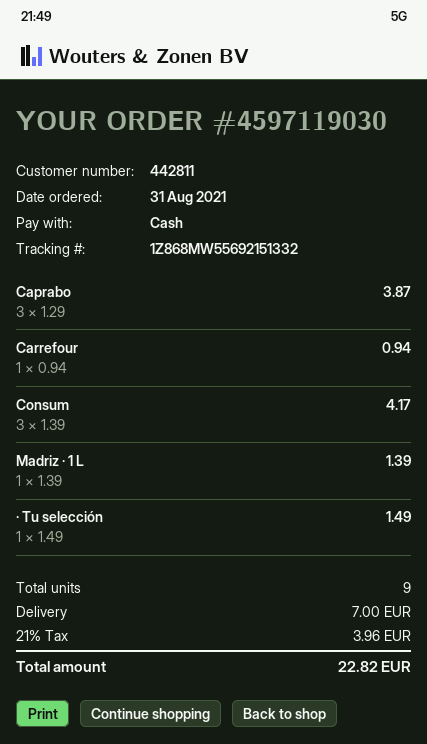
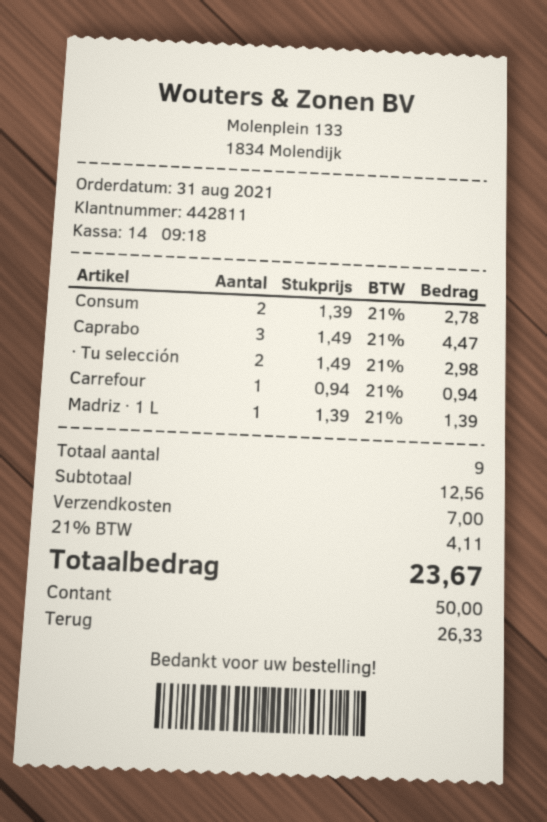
Caprabo: 3 x 1.29 = 3.87 -> 3 x 1.49 = 4.47
Consum: 3 x 1.39 = 4.17 -> 2 x 1.39 = 2.78
· Tu selección: 1 x 1.49 = 1.49 -> 2 x 1.49 = 2.98
tax: 21% = 3.96 -> 21% = 4.11
total: 22.82 -> 23.67

